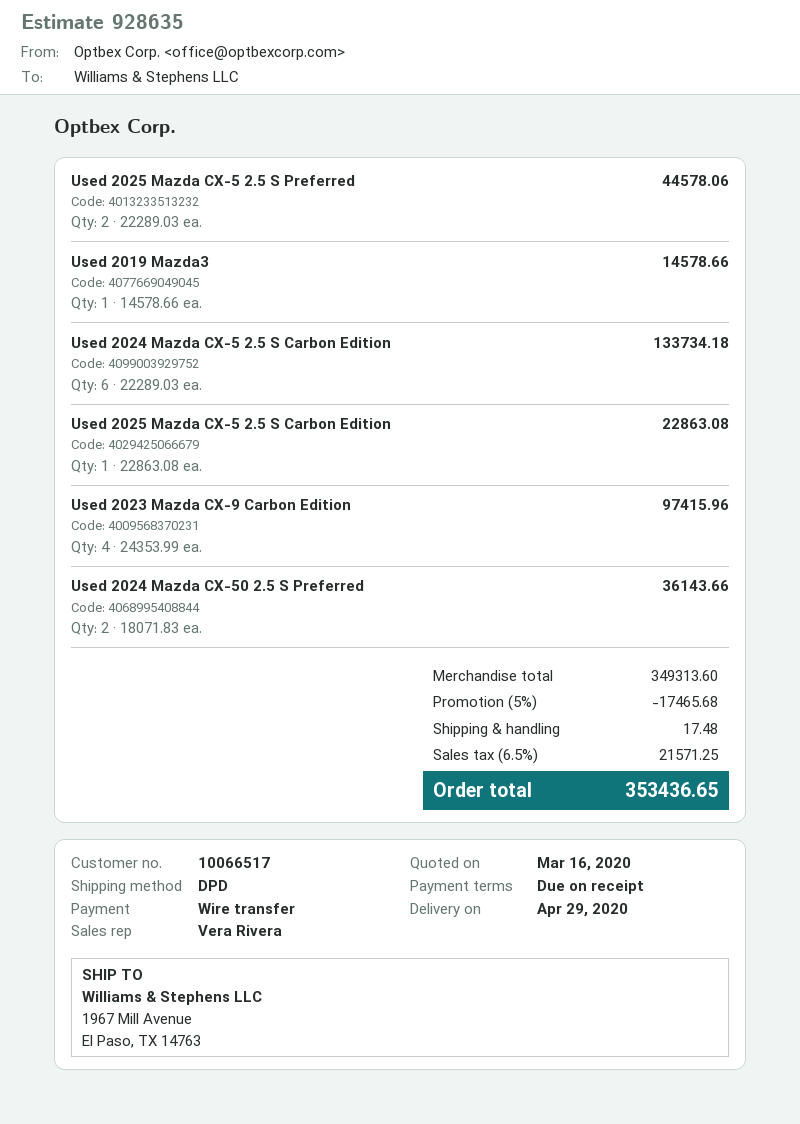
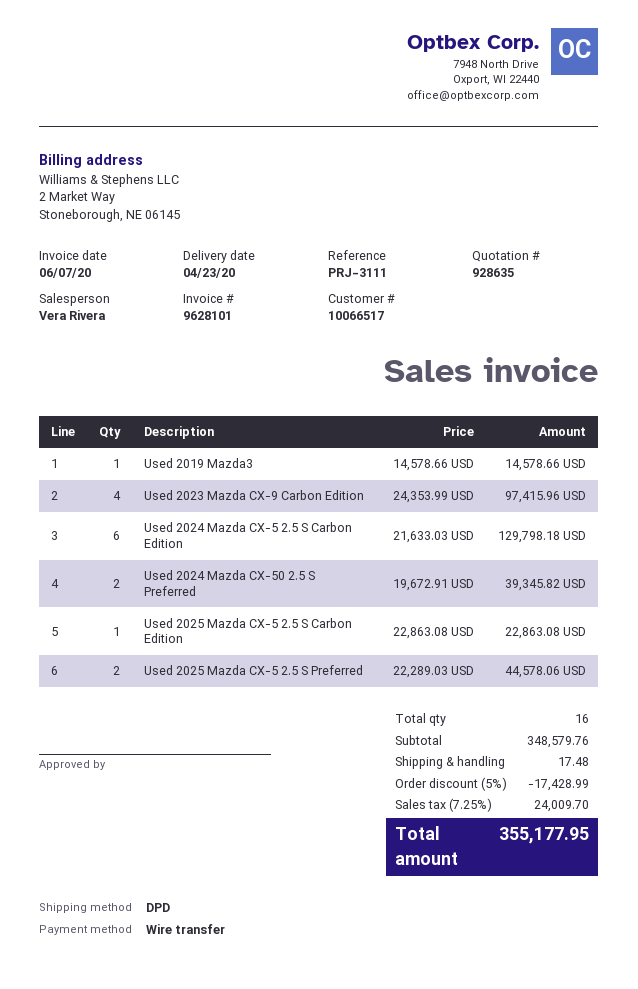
delivery date: 2020-04-29 -> 2020-04-23
Used 2024 Mazda CX-5 2.5 S Carbon Edition: 6 x 22289.03 = 133734.18 -> 6 x 21633.03 = 129798.18
Used 2024 Mazda CX-50 2.5 S Preferred: 2 x 18071.83 = 36143.66 -> 2 x 19672.91 = 39345.82
subtotal: 349313.60 -> 348579.76
discount: 5% = 17465.68 -> 5% = 17428.99
tax: 6.5% = 21571.25 -> 7.25% = 24009.70
total: 353436.65 -> 355177.95

